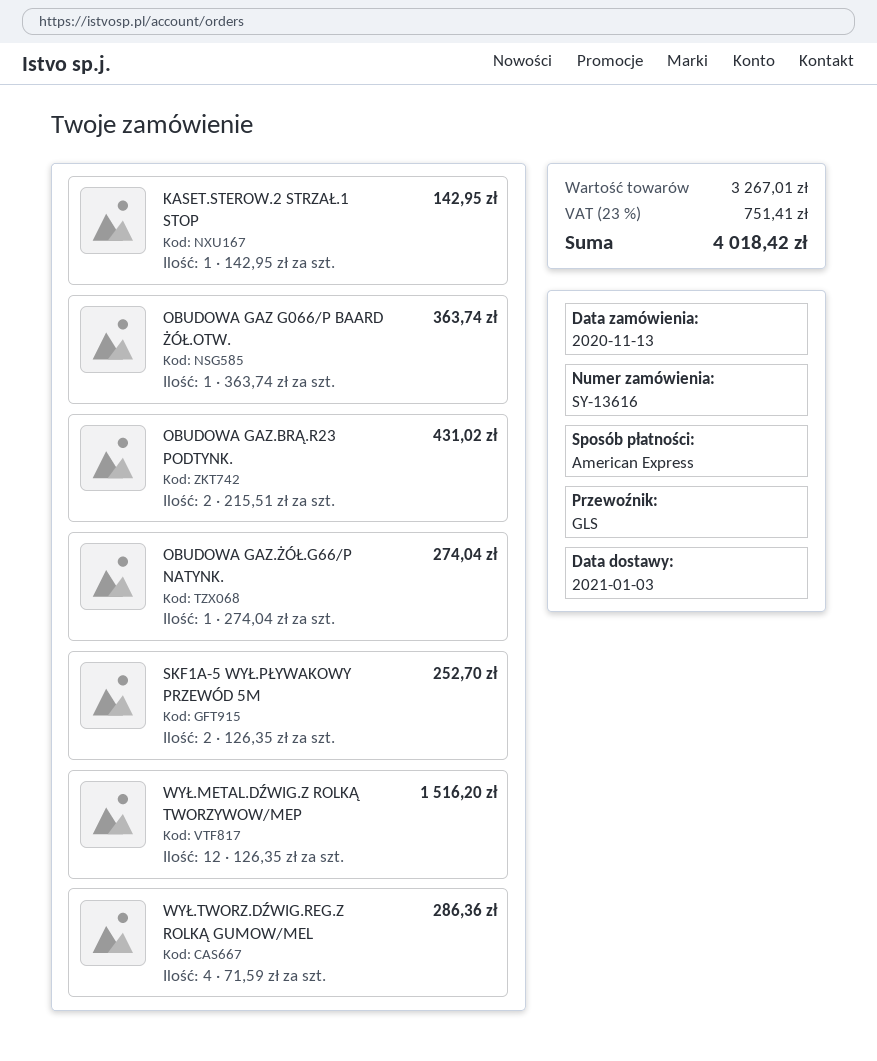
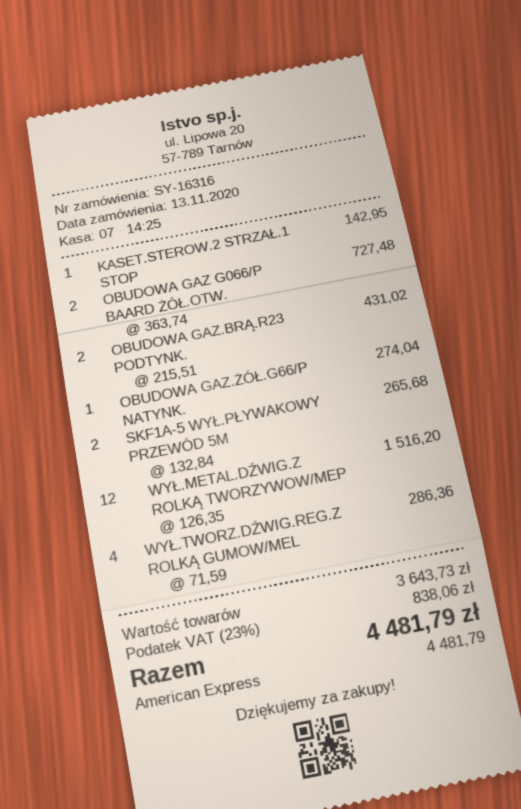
order number: SY-13616 -> SY-16316
OBUDOWA GAZ G066/P BAARD ŻÓŁ.OTW.: 1 x 363.74 = 363.74 -> 2 x 363.74 = 727.48
SKF1A-5 WYŁ.PŁYWAKOWY PRZEWÓD 5M: 2 x 126.35 = 252.70 -> 2 x 132.84 = 265.68
subtotal: 3267.01 -> 3643.73
tax: 23% = 751.41 -> 23% = 838.06
total: 4018.42 -> 4481.79

